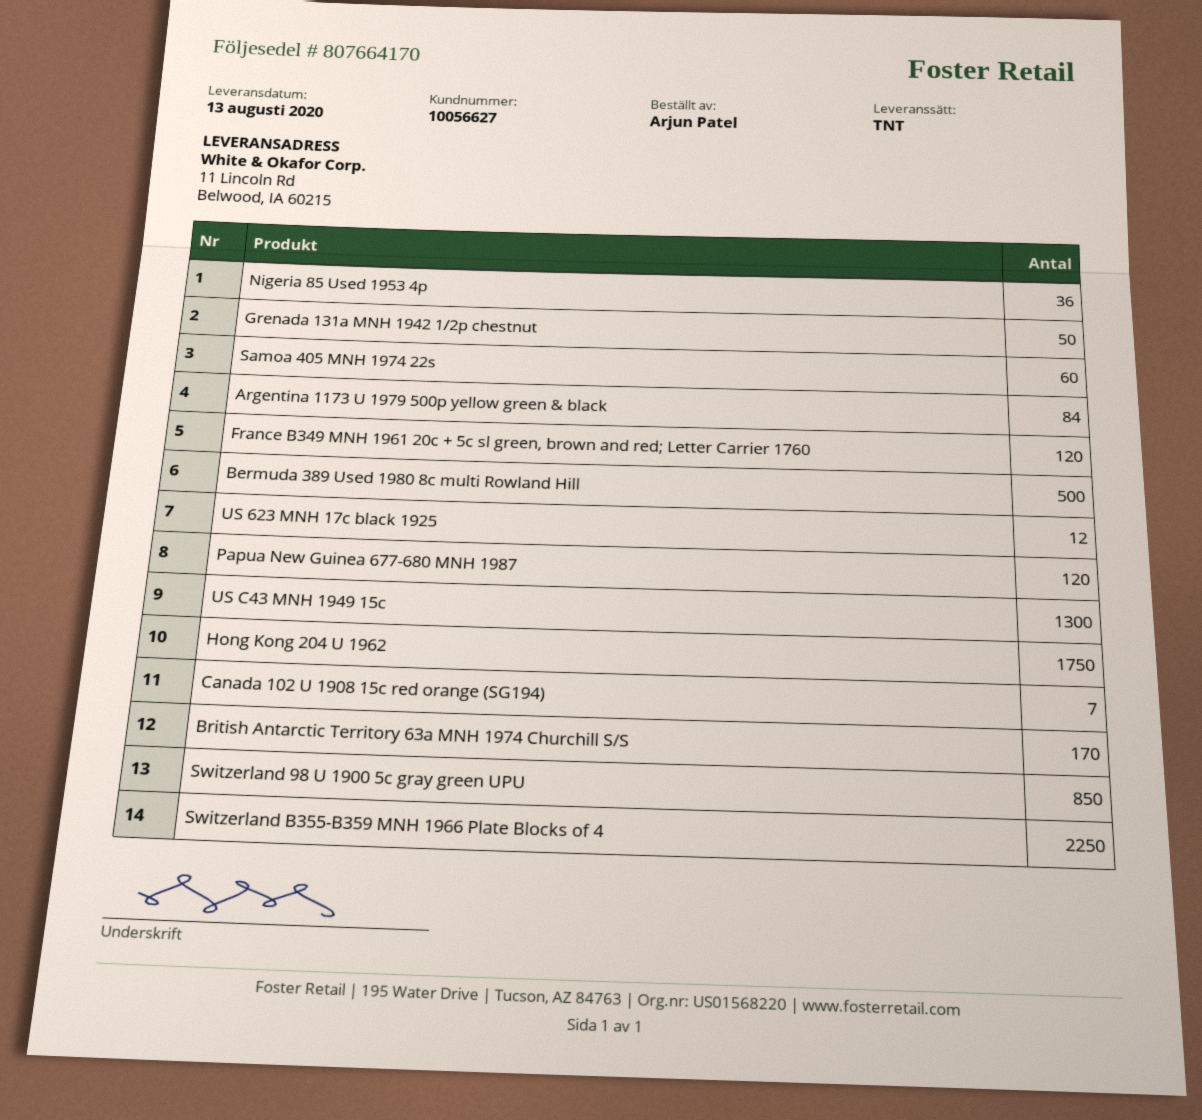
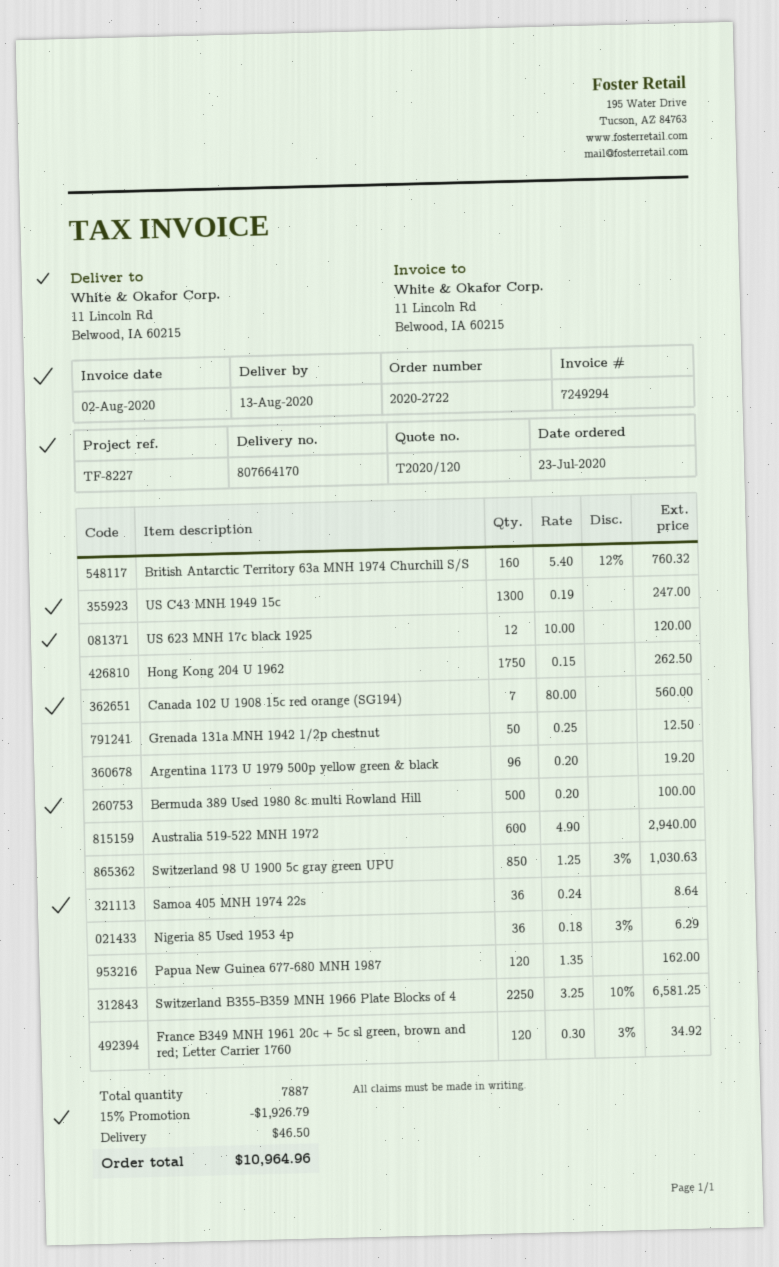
Samoa 405 MNH 1974 22s: 60 -> 36
Argentina 1173 U 1979 500p yellow green & black: 84 -> 96
British Antarctic Territory 63a MNH 1974 Churchill S/S: 170 -> 160
Australia 519-522 MNH 1972: none -> 600

